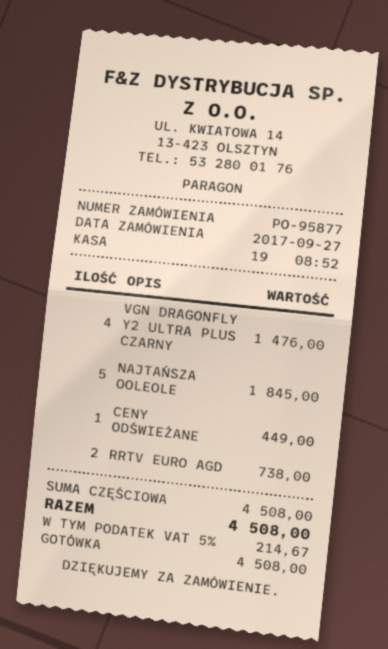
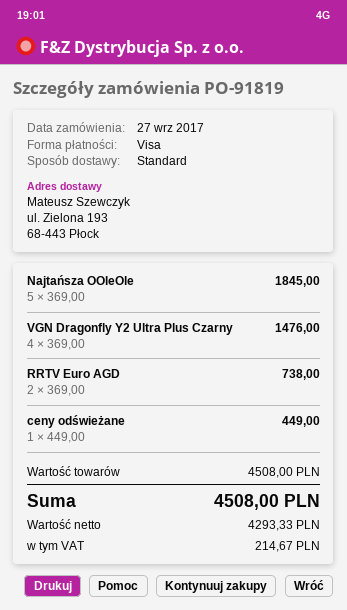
order number: PO-95877 -> PO-91819
payment method: cash -> Visa

